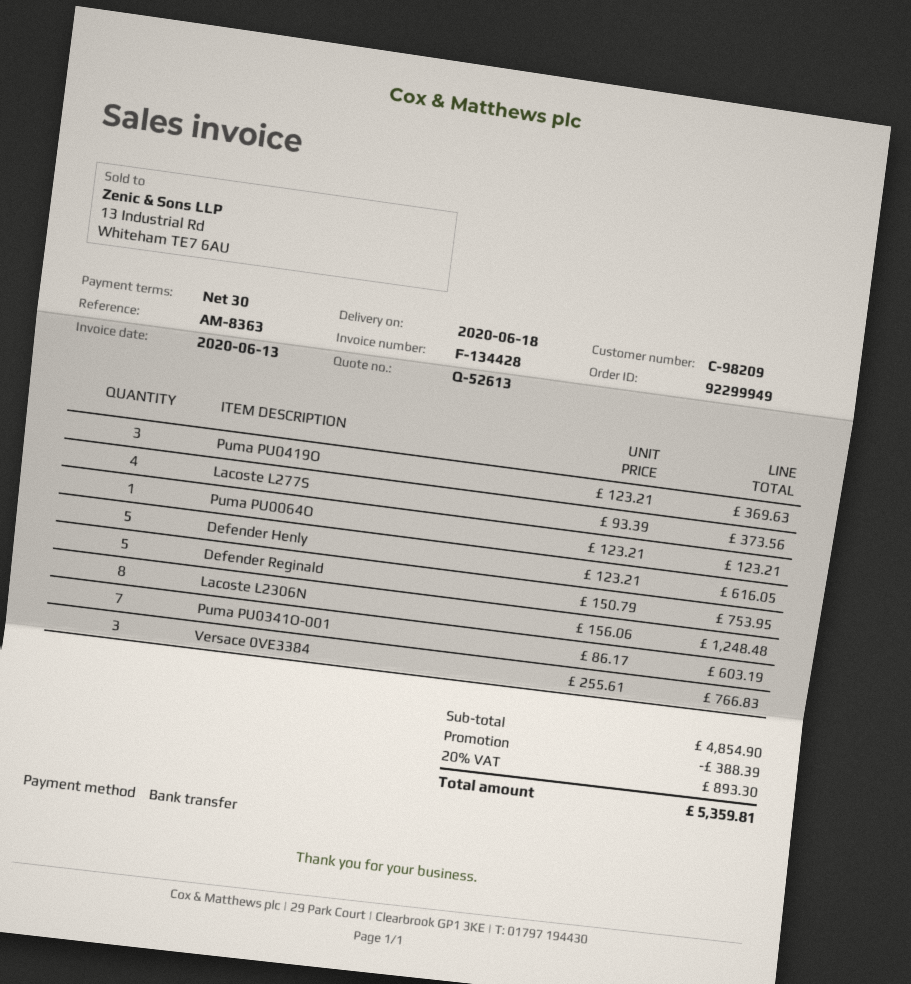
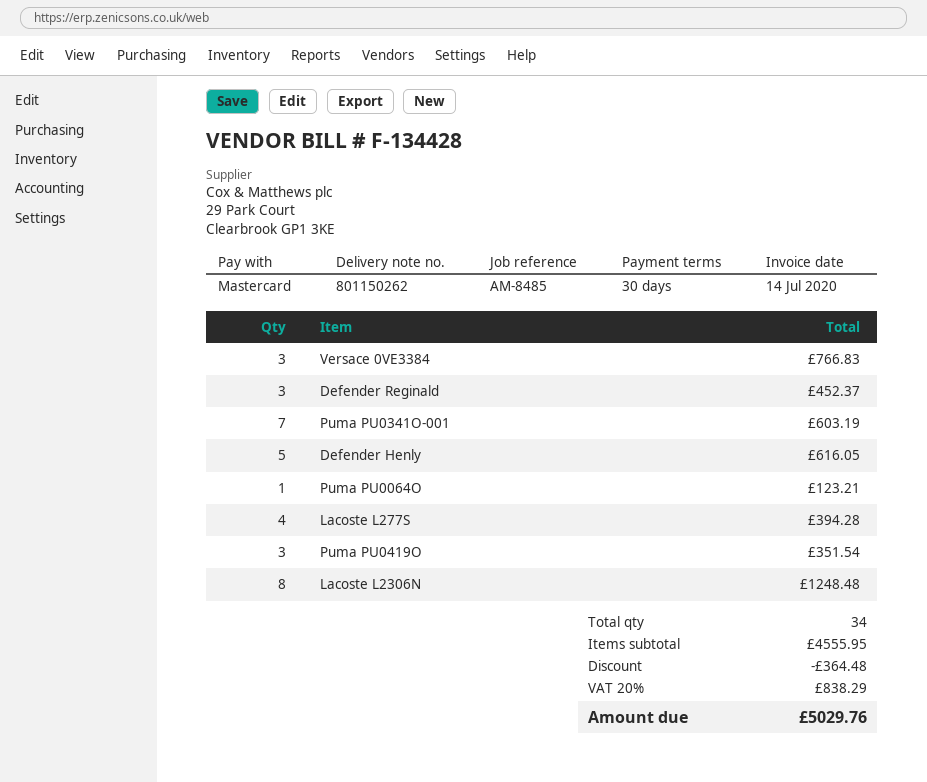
invoice date: 2020-06-13 -> 2020-07-14
reference: AM-8363 -> AM-8485
payment method: bank transfer -> Mastercard
Puma PU0419O: 3 for 369.63 -> 3 for 351.54
Lacoste L277S: 4 for 373.56 -> 4 for 394.28
Defender Reginald: 5 for 753.95 -> 3 for 452.37
subtotal: 4854.90 -> 4555.95
discount: 388.39 -> 364.48
tax: 20% = 893.30 -> 20% = 838.29
total: 5359.81 -> 5029.76

